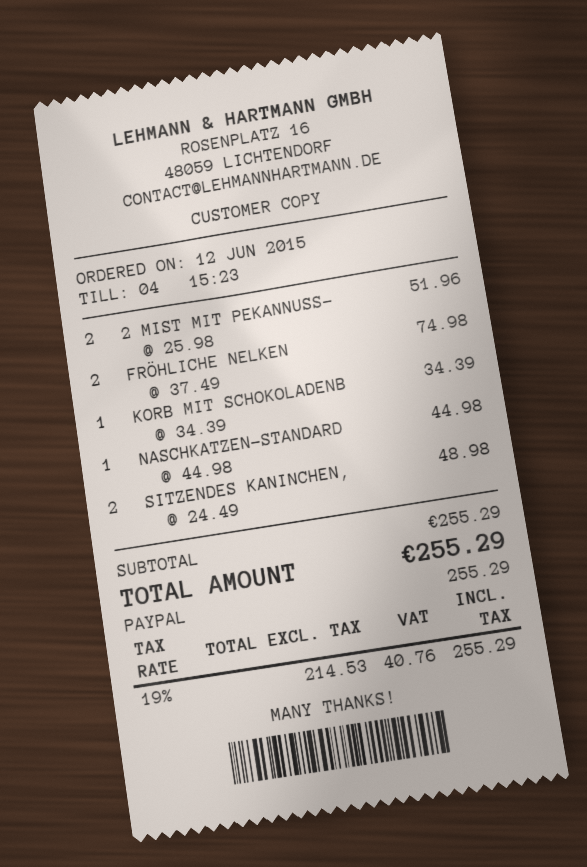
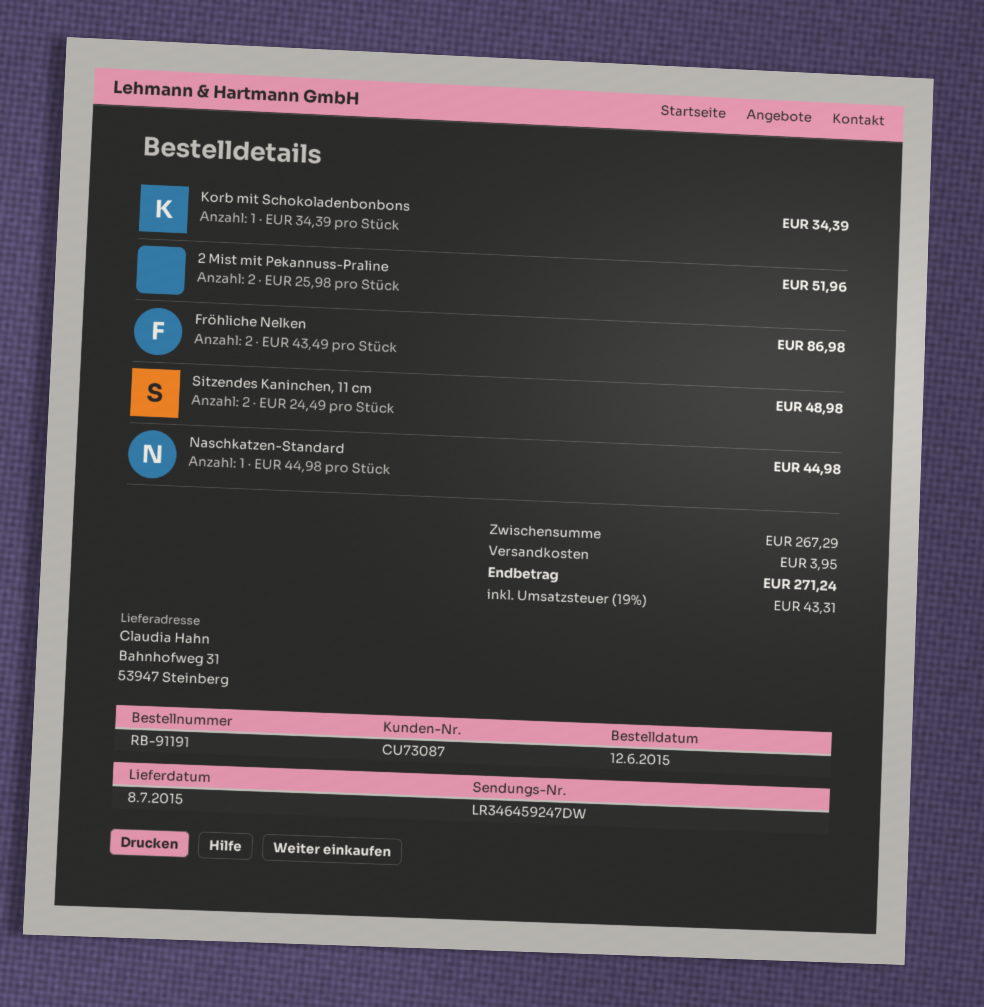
FRÖHLICHE NELKEN: 2 x 37.49 = 74.98 -> 2 x 43.49 = 86.98
subtotal: 255.29 -> 267.29
shipping: none -> 3.95
tax: 19% = 40.76 -> 19% = 43.31
total: 255.29 -> 271.24

